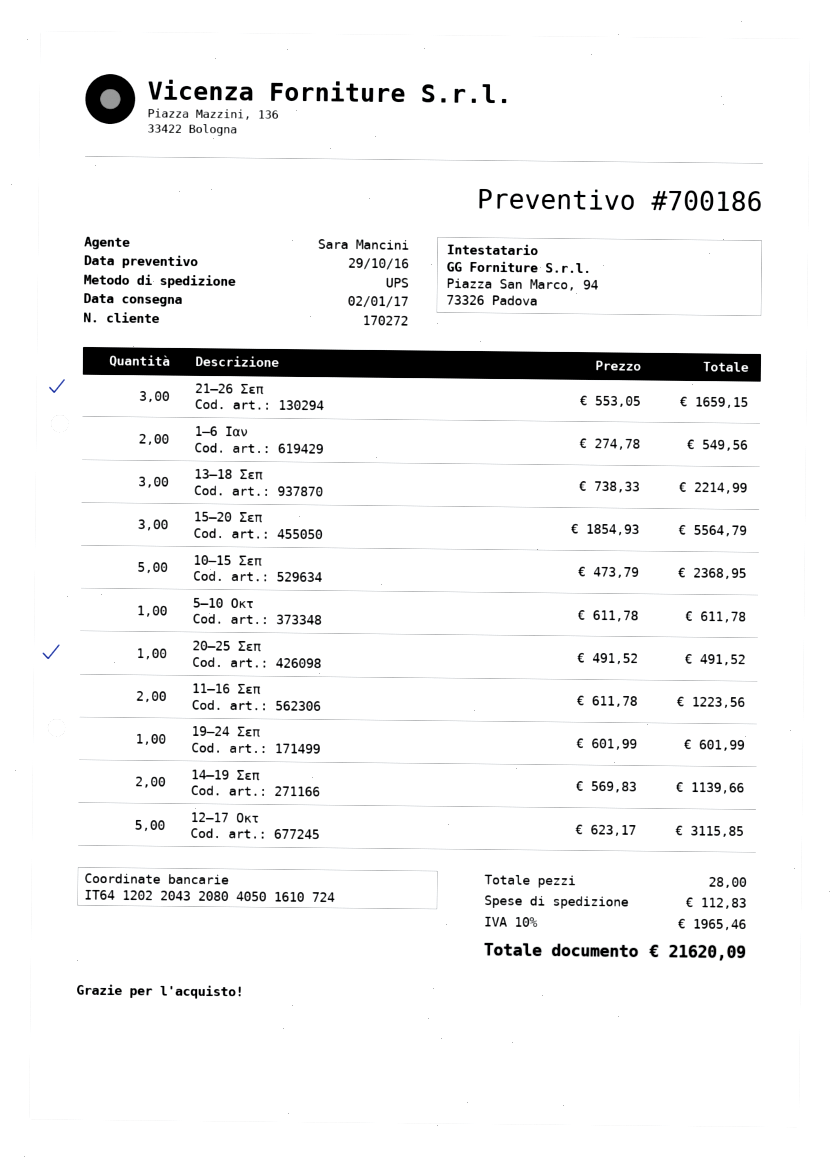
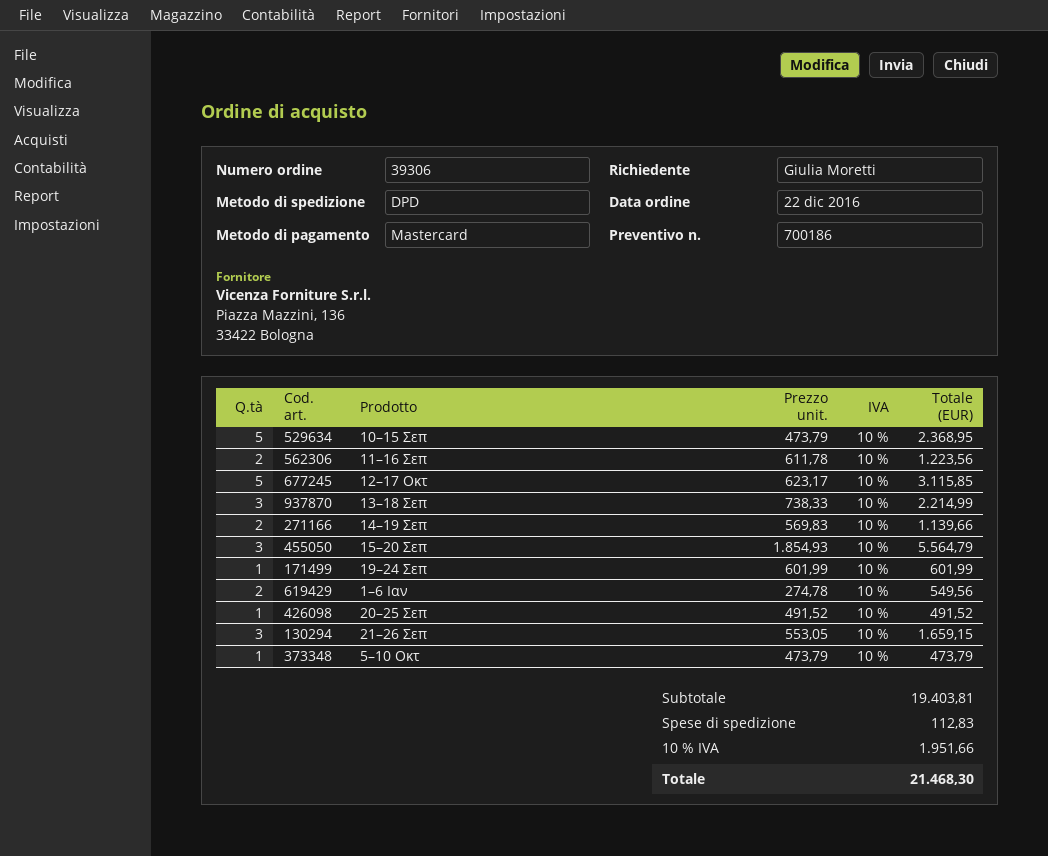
shipping method: UPS -> DPD
5–10 Οκτ: 1 x 611.78 = 611.78 -> 1 x 473.79 = 473.79
tax: 10% = 1965.46 -> 10% = 1951.66
total: 21620.09 -> 21468.30

